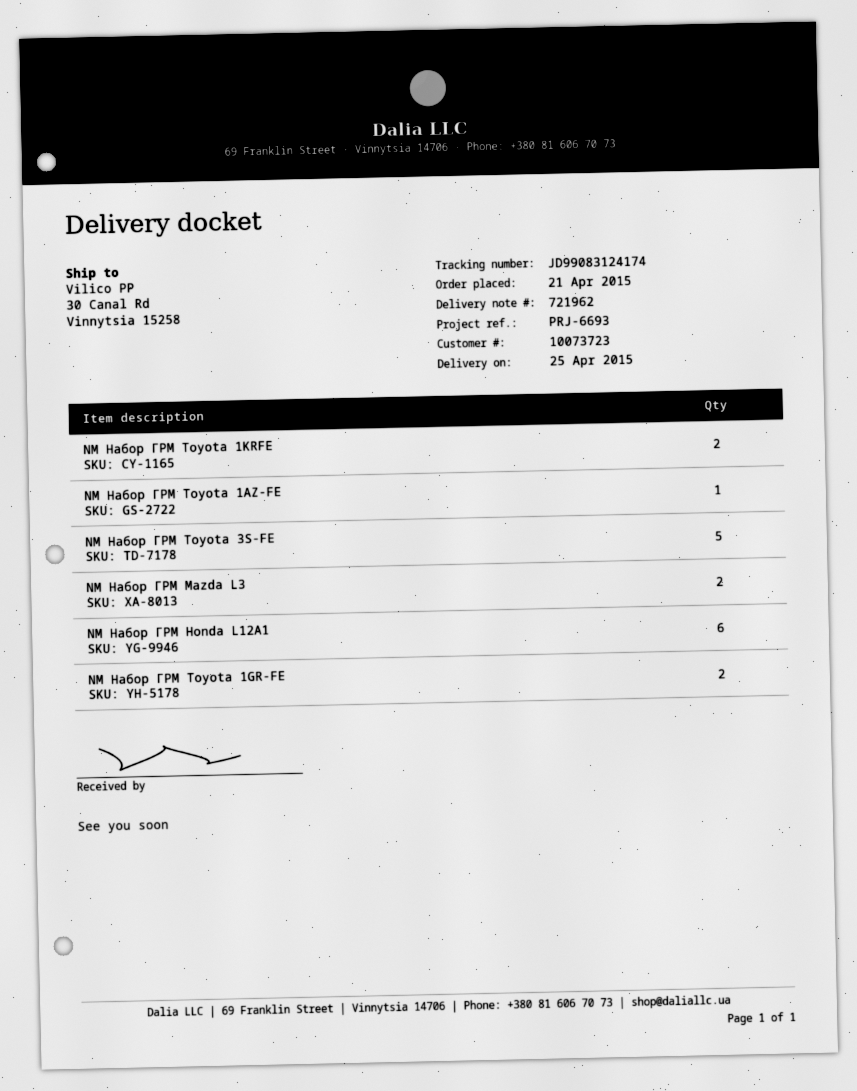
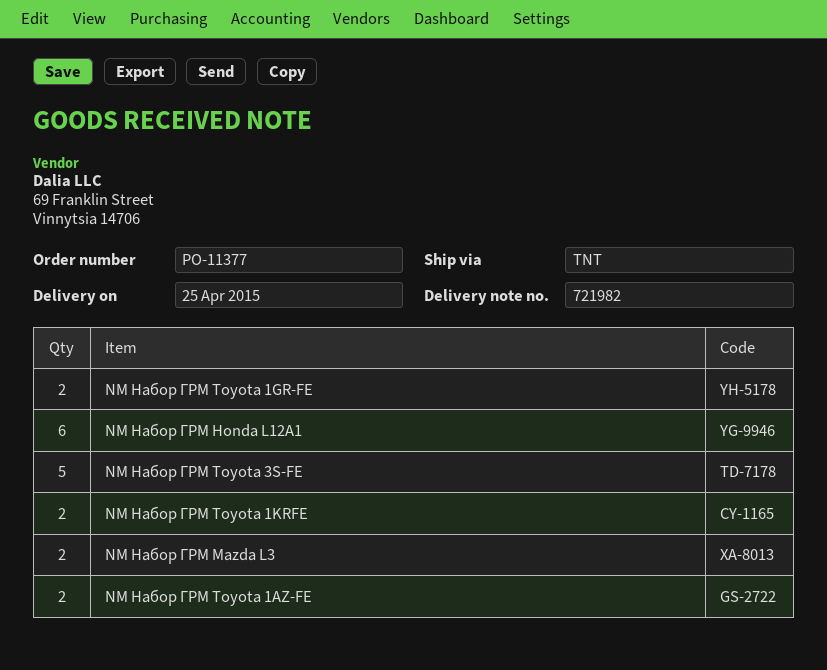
delivery note number: 721962 -> 721982
NM Набор ГРМ Toyota 1AZ-FE: 1 -> 2

